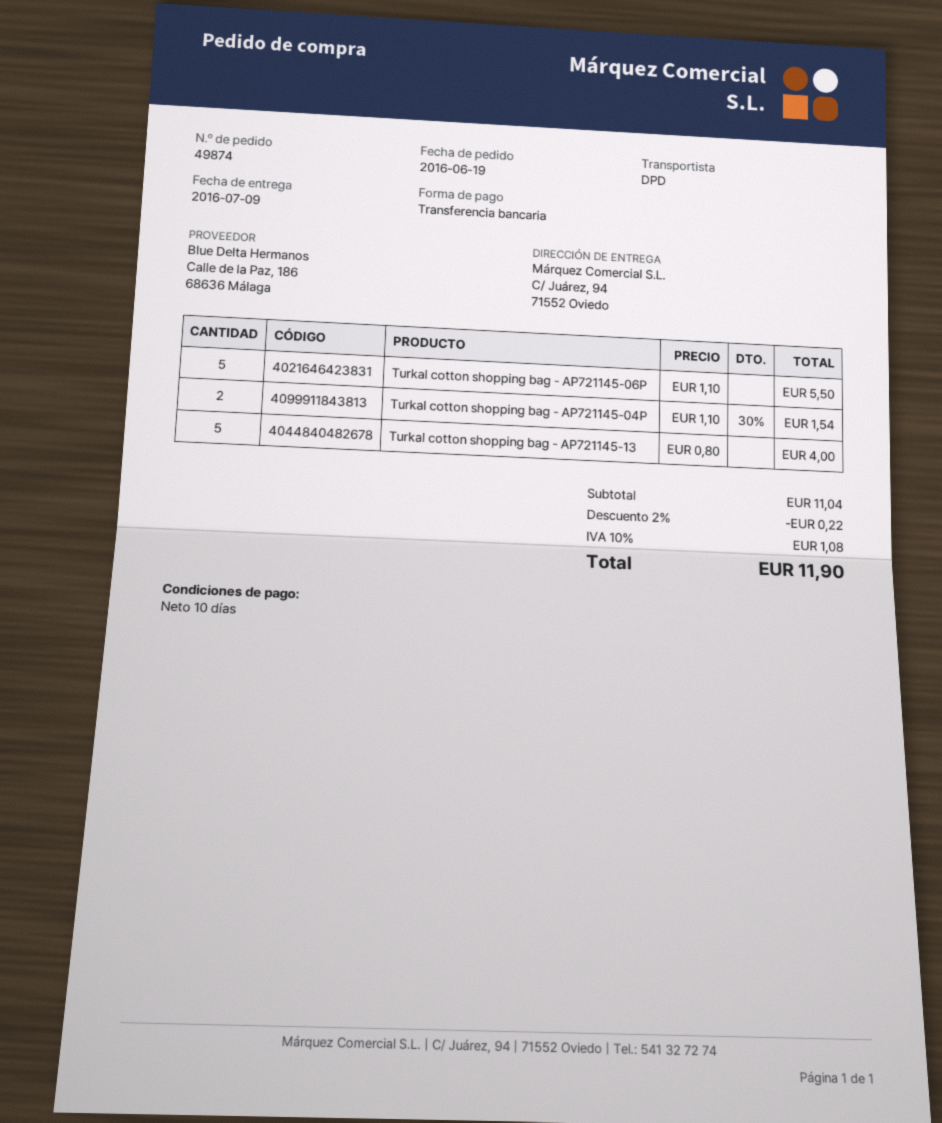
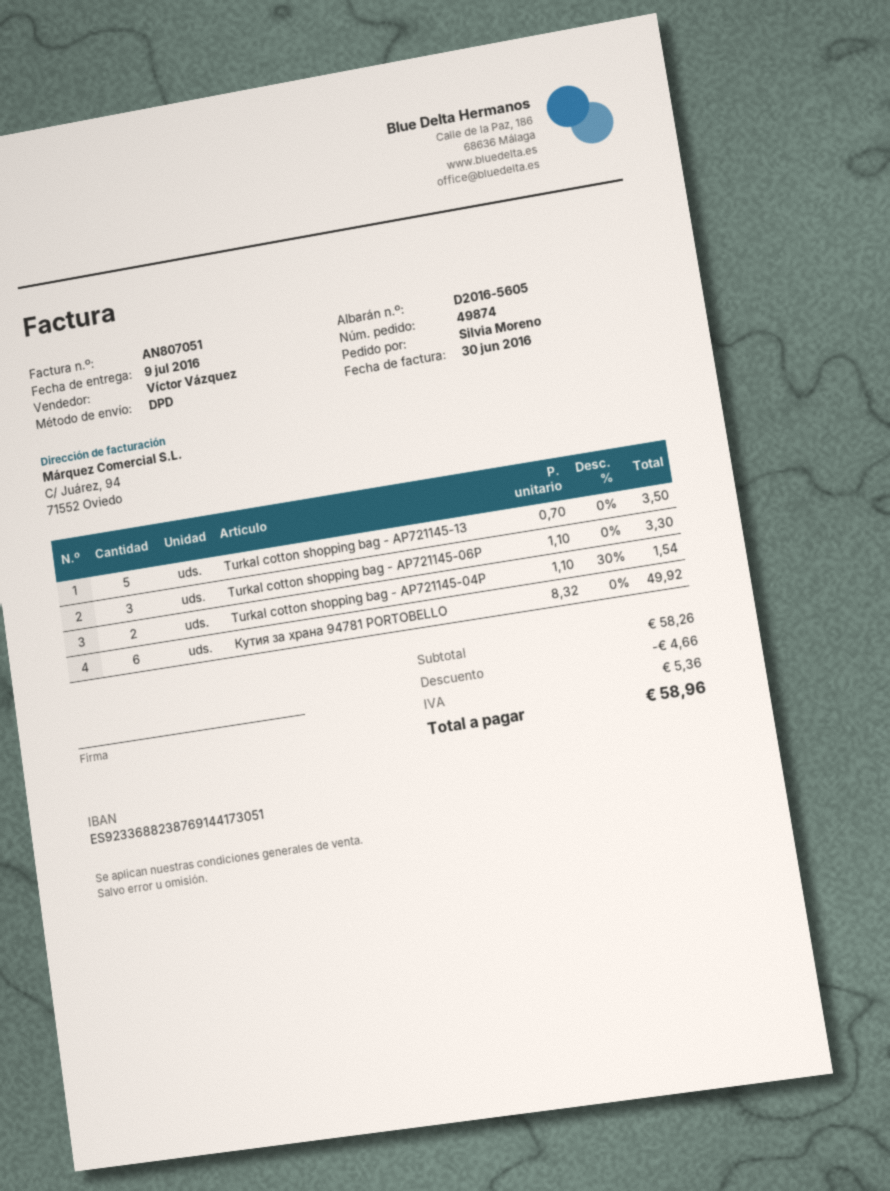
Turkal cotton shopping bag - AP721145-06P: 5 x 1.10 = 5.50 -> 3 x 1.10 = 3.30
Turkal cotton shopping bag - AP721145-13: 5 x 0.80 = 4.00 -> 5 x 0.70 = 3.50
Кутия за храна 94781 PORTOBELLO: none -> 6 x 8.32 = 49.92
subtotal: 11.04 -> 58.26
discount: 0.22 -> 4.66
tax: 1.08 -> 5.36
total: 11.90 -> 58.96

